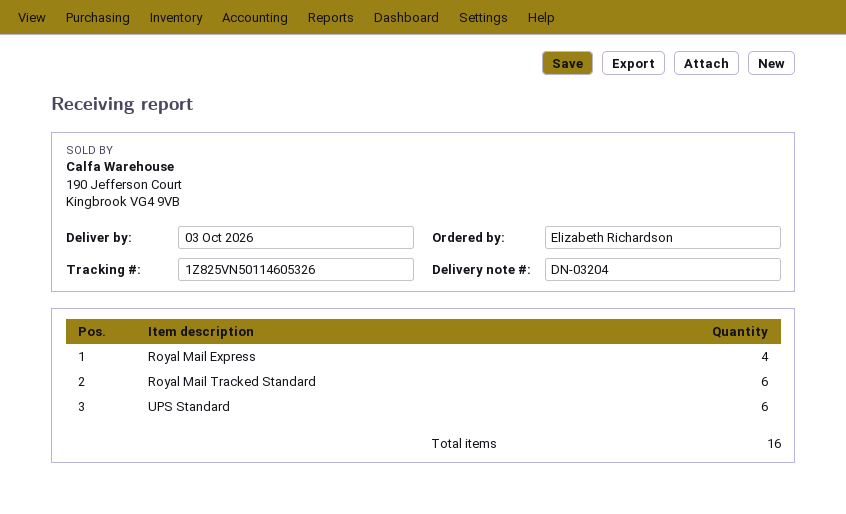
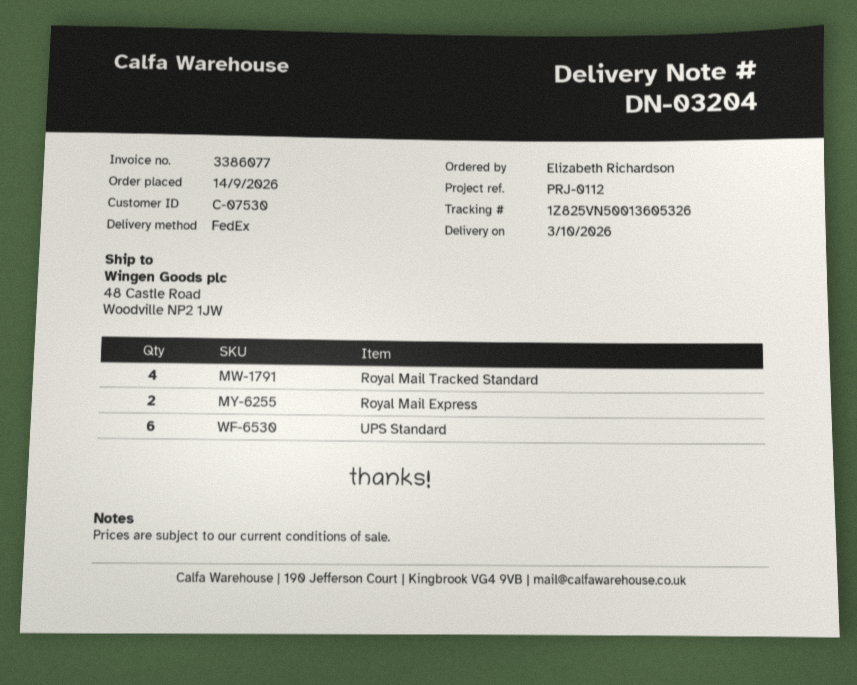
tracking number: 1Z825VN50114605326 -> 1Z825VN50013605326
Royal Mail Express: 4 -> 2
Royal Mail Tracked Standard: 6 -> 4

